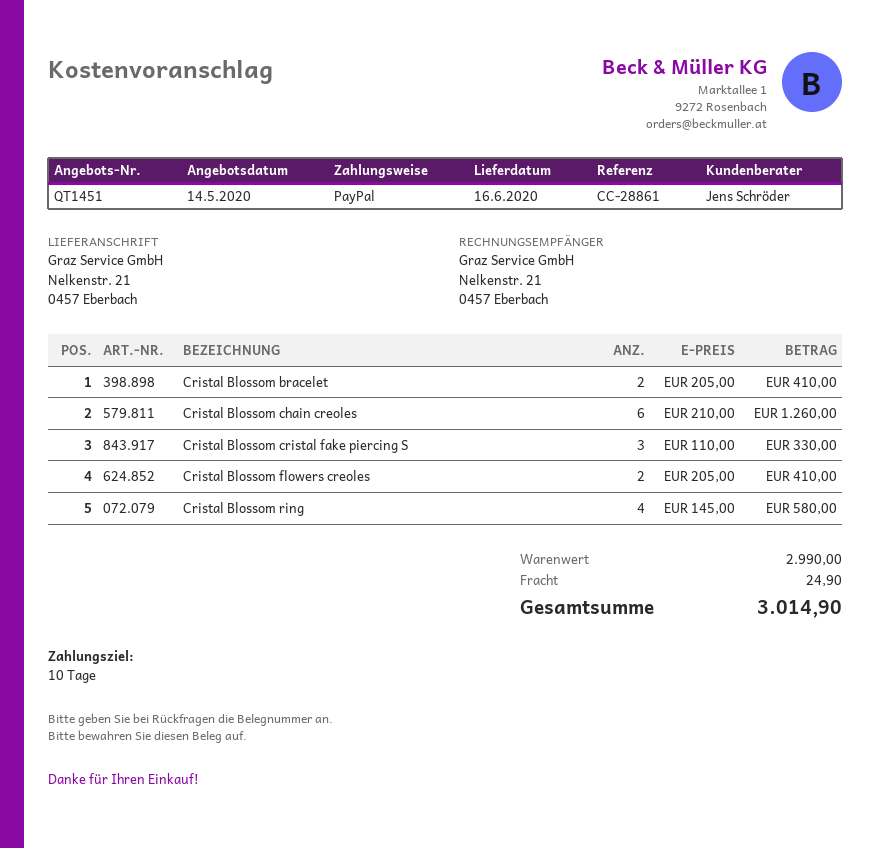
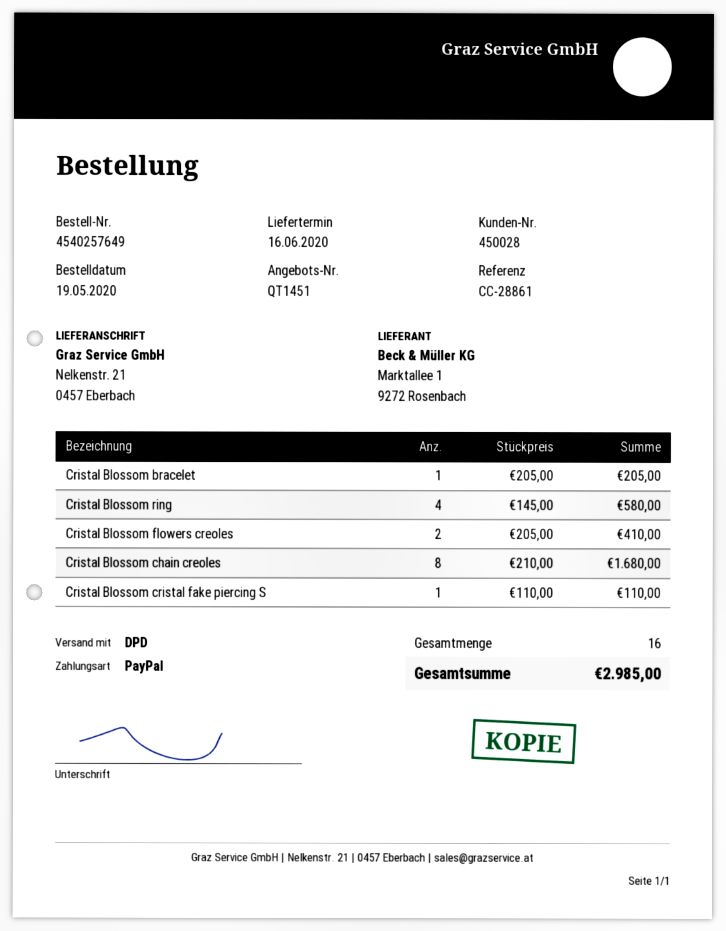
Cristal Blossom bracelet: 2 x 205.00 = 410.00 -> 1 x 205.00 = 205.00
Cristal Blossom chain creoles: 6 x 210.00 = 1260.00 -> 8 x 210.00 = 1680.00
Cristal Blossom cristal fake piercing S: 3 x 110.00 = 330.00 -> 1 x 110.00 = 110.00
shipping: 24.90 -> none
total: 3014.90 -> 2985.00

